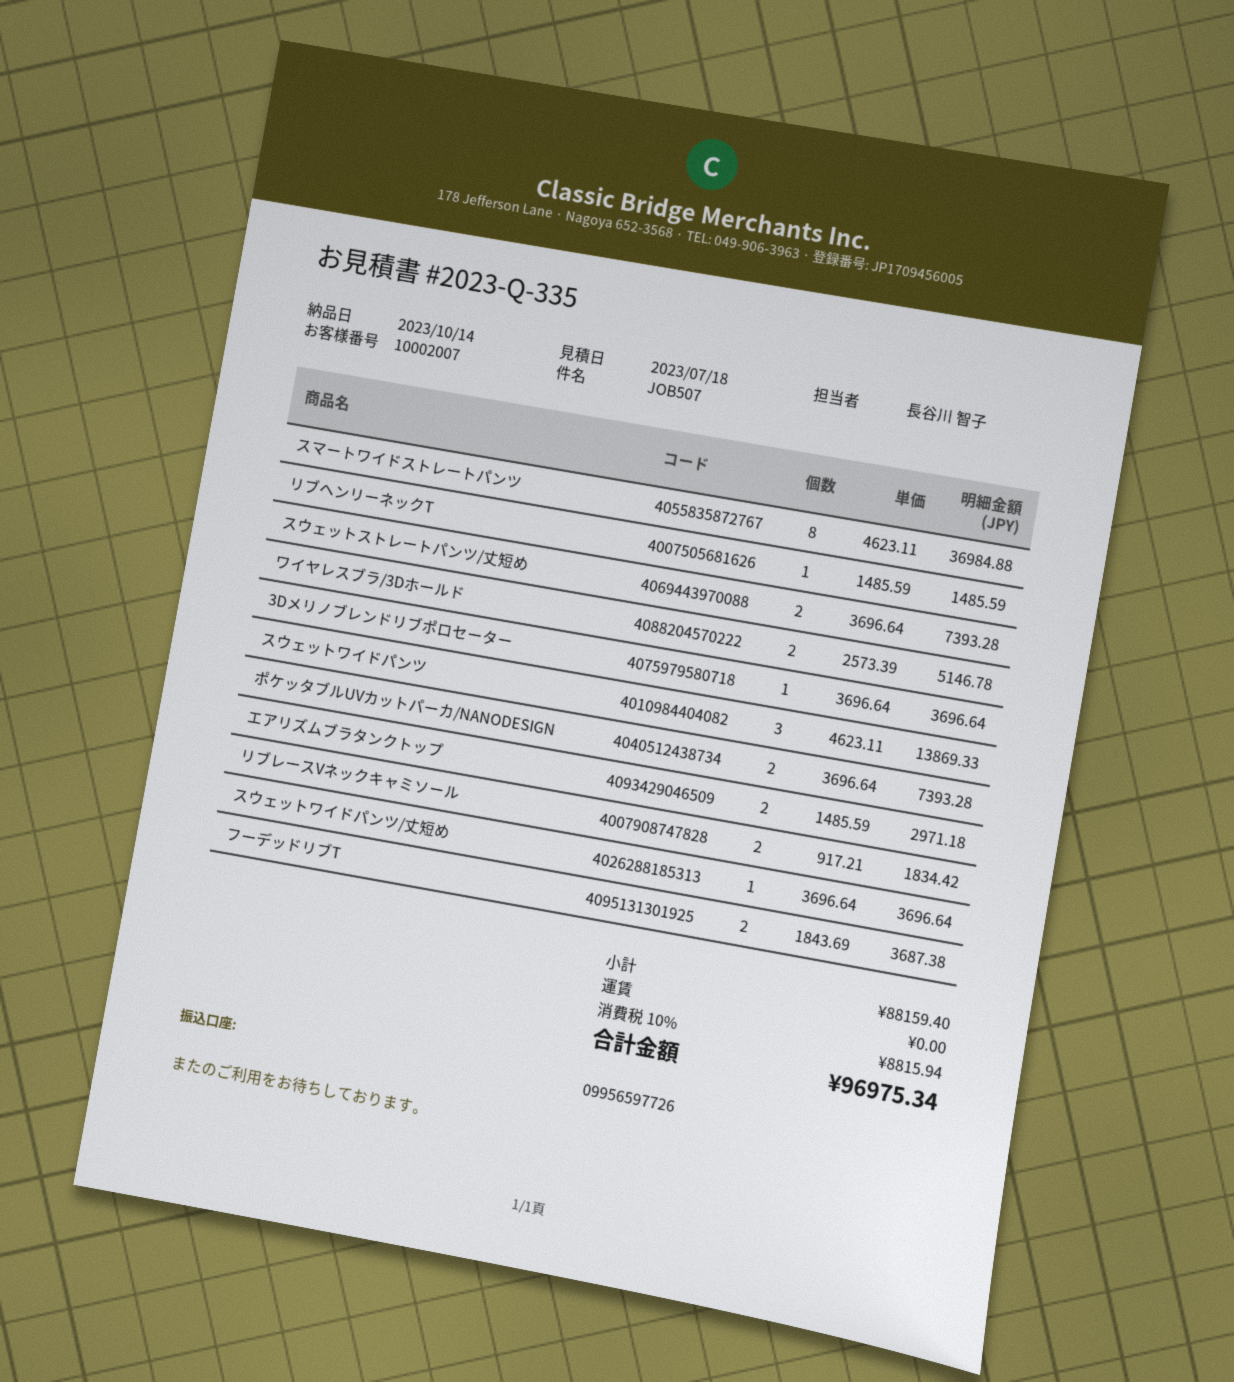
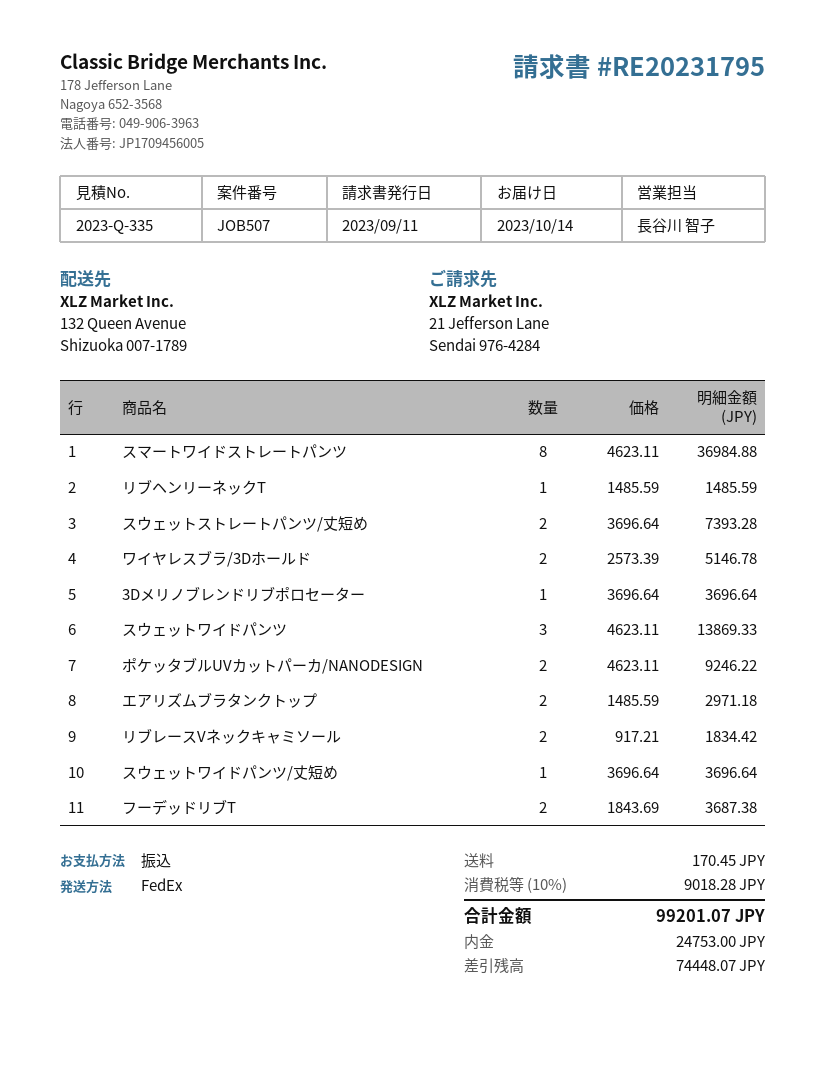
ポケッタブルUVカットパーカ/NANODESIGN: 2 x 3696.64 = 7393.28 -> 2 x 4623.11 = 9246.22
shipping: 0.00 -> 170.45
tax: 10% = 8815.94 -> 10% = 9018.28
total: 96975.34 -> 99201.07

